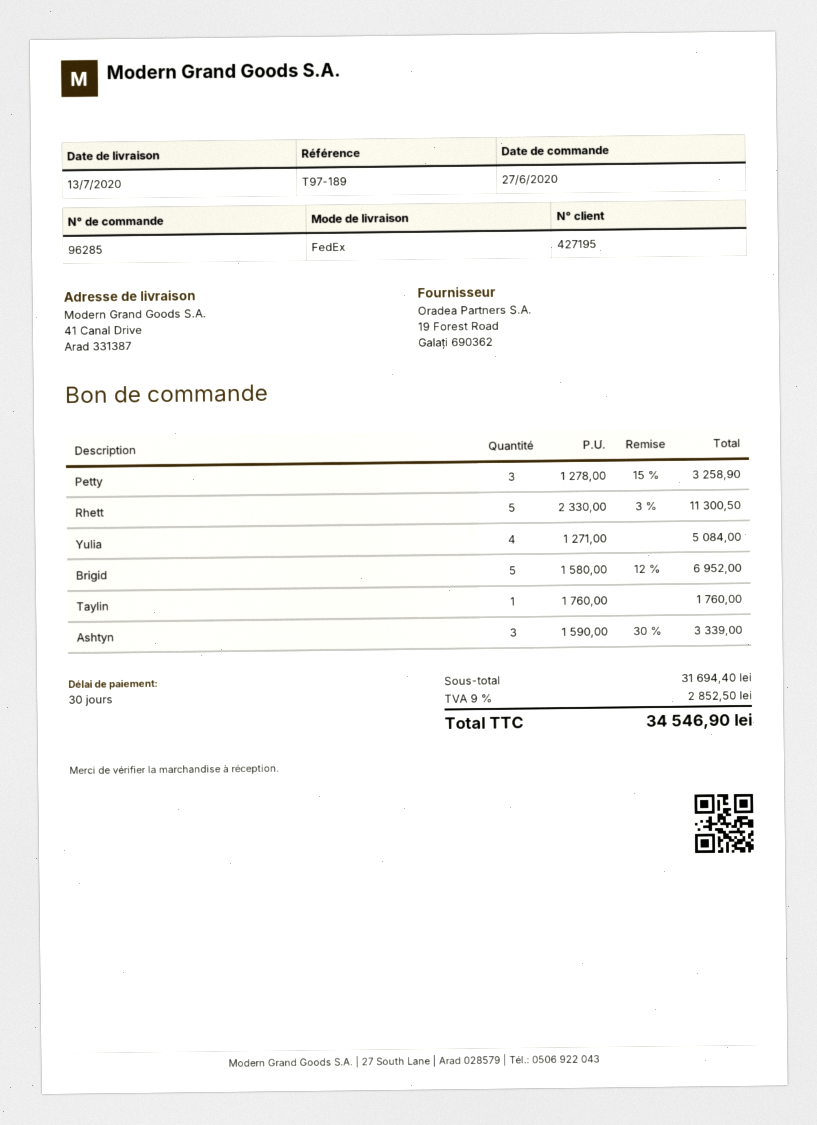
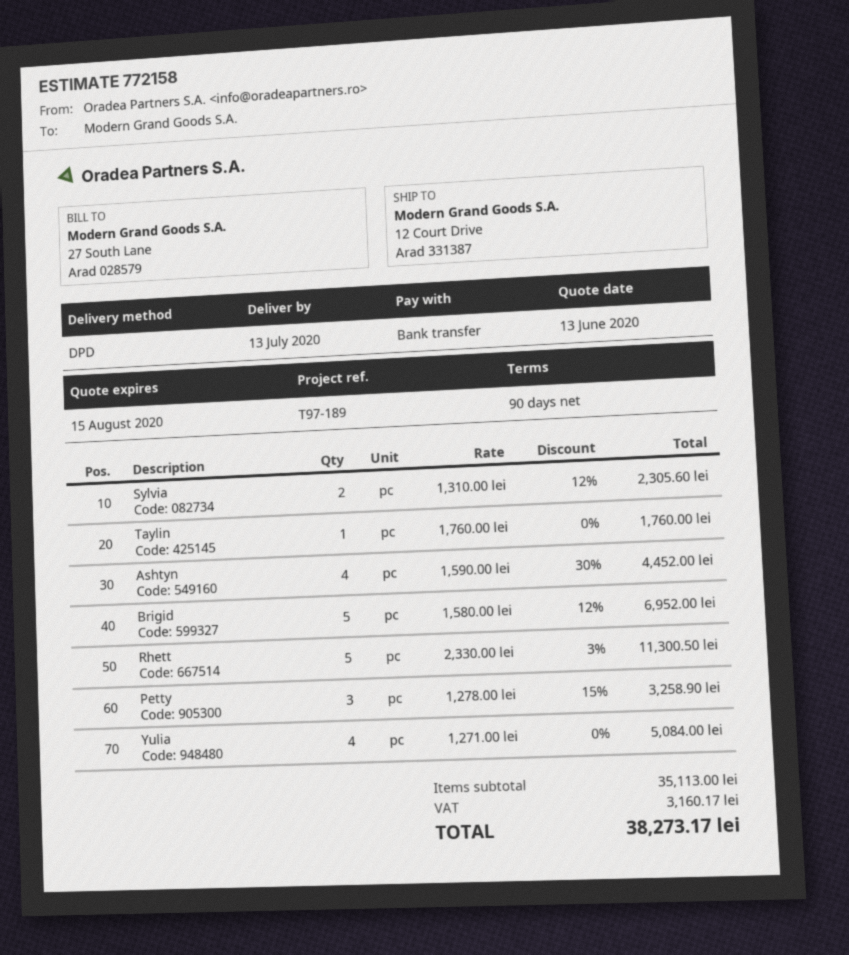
payment terms: 30 days -> 90 days
shipping method: FedEx -> DPD
ship to: 41 Canal Drive, Arad 331387 -> 12 Court Drive, Arad 331387
Ashtyn: 3 x 1590.00 - 30% = 3339.00 -> 4 x 1590.00 - 30% = 4452.00
Sylvia: none -> 2 x 1310.00 - 12% = 2305.60
subtotal: 31694.40 -> 35113.00
tax: 2852.50 -> 3160.17
total: 34546.90 -> 38273.17

